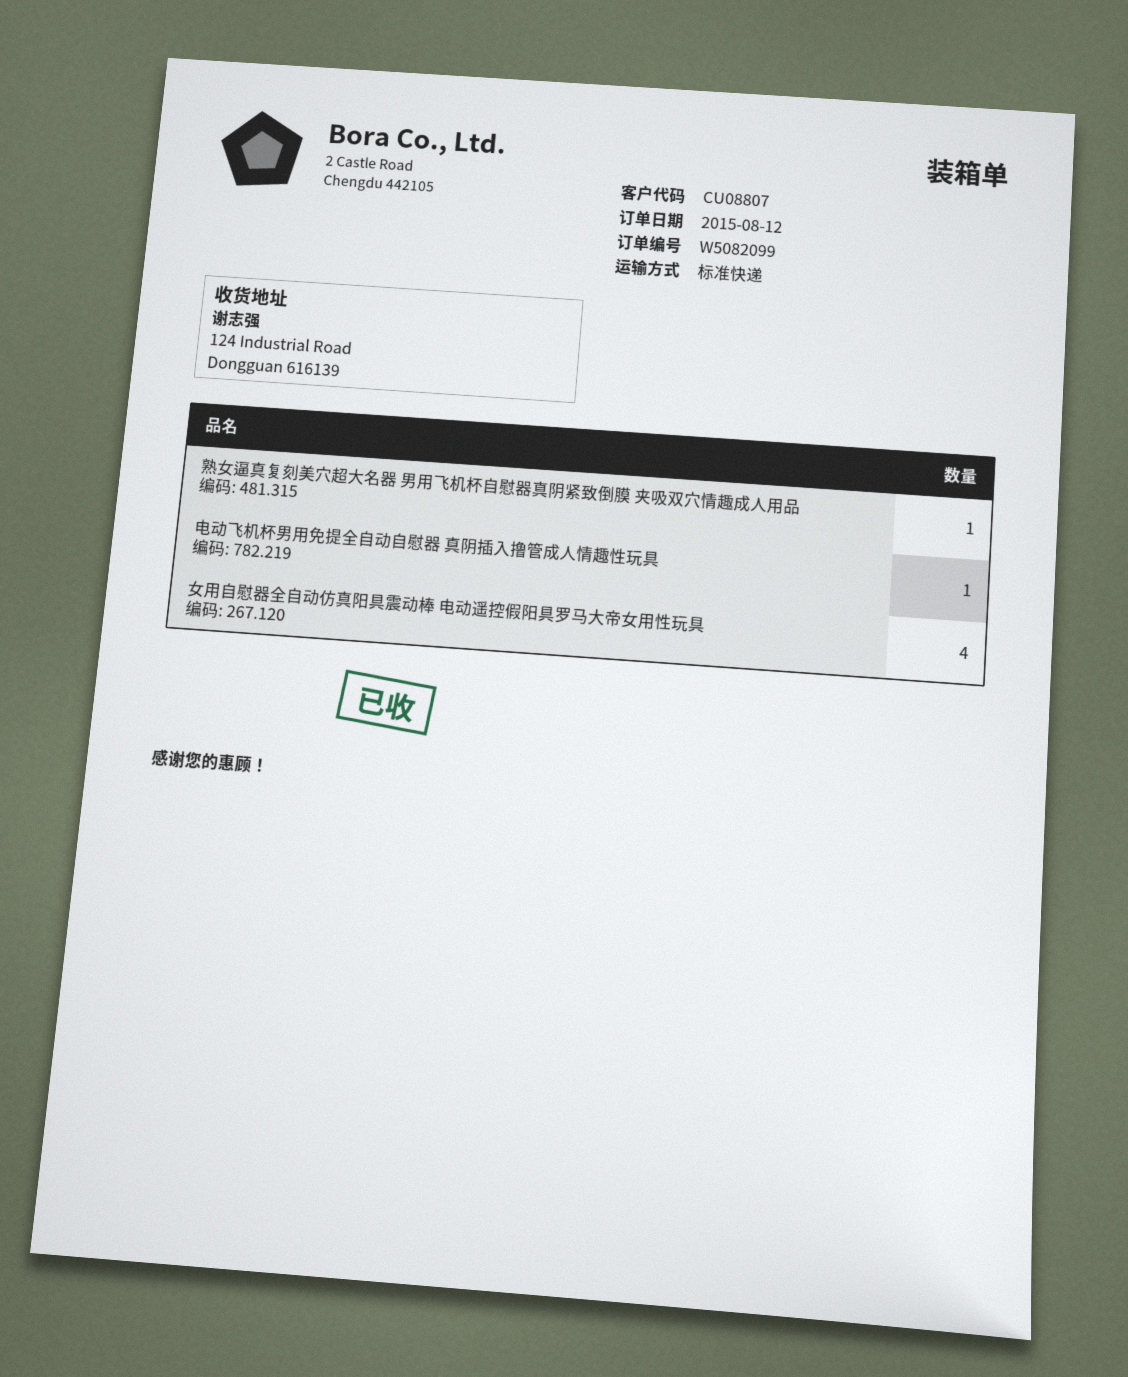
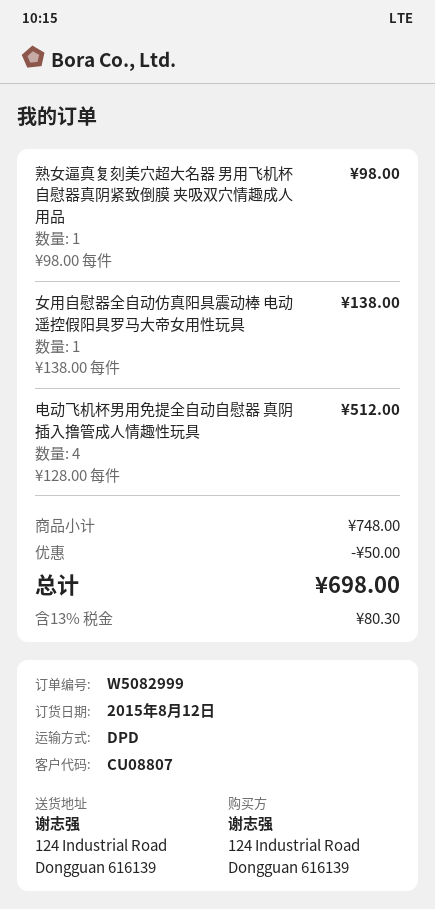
order number: W5082099 -> W5082999
shipping method: standard -> DPD
电动飞机杯男用免提全自动自慰器 真阴插入撸管成人情趣性玩具: 1 -> 4
女用自慰器全自动仿真阳具震动棒 电动遥控假阳具罗马大帝女用性玩具: 4 -> 1

